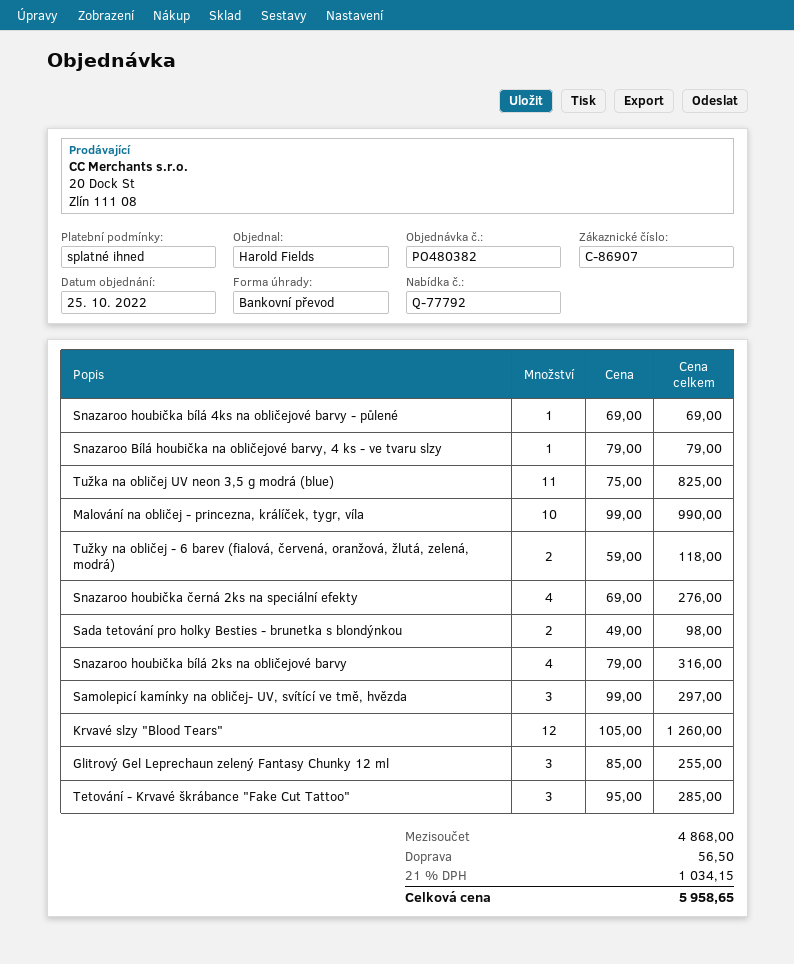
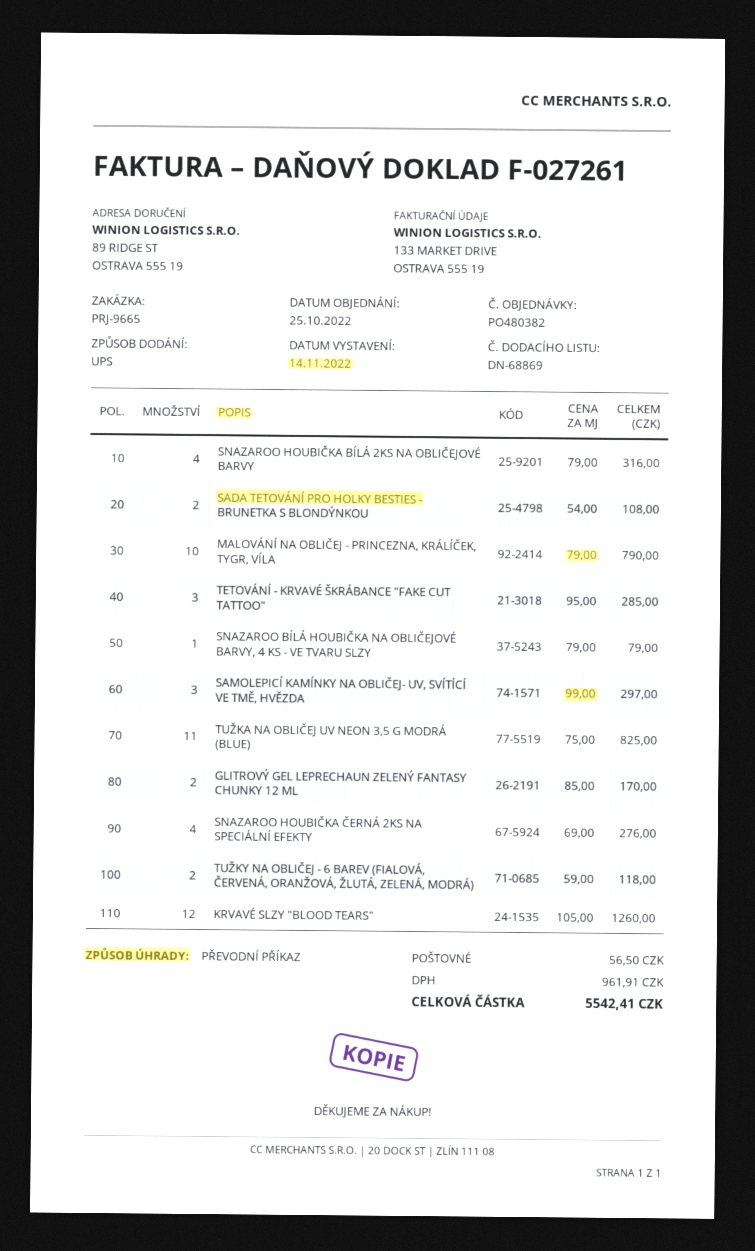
Snazaroo houbička bílá 4ks na obličejové barvy - půlené: 1 x 69.00 = 69.00 -> none
Malování na obličej - princezna, králíček, tygr, víla: 10 x 99.00 = 990.00 -> 10 x 79.00 = 790.00
Sada tetování pro holky Besties - brunetka s blondýnkou: 2 x 49.00 = 98.00 -> 2 x 54.00 = 108.00
Glitrový Gel Leprechaun zelený Fantasy Chunky 12 ml: 3 x 85.00 = 255.00 -> 2 x 85.00 = 170.00
tax: 1034.15 -> 961.91
total: 5958.65 -> 5542.41

